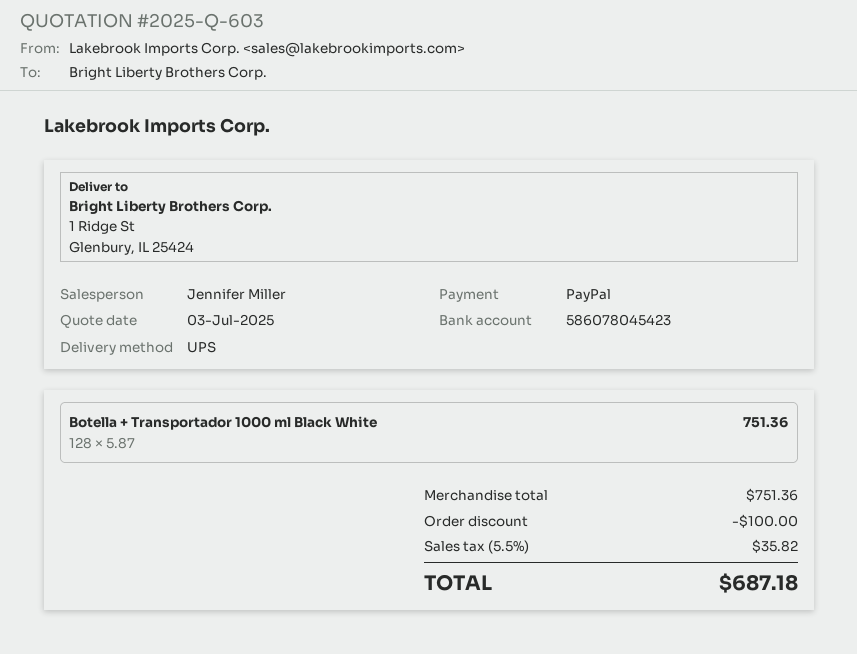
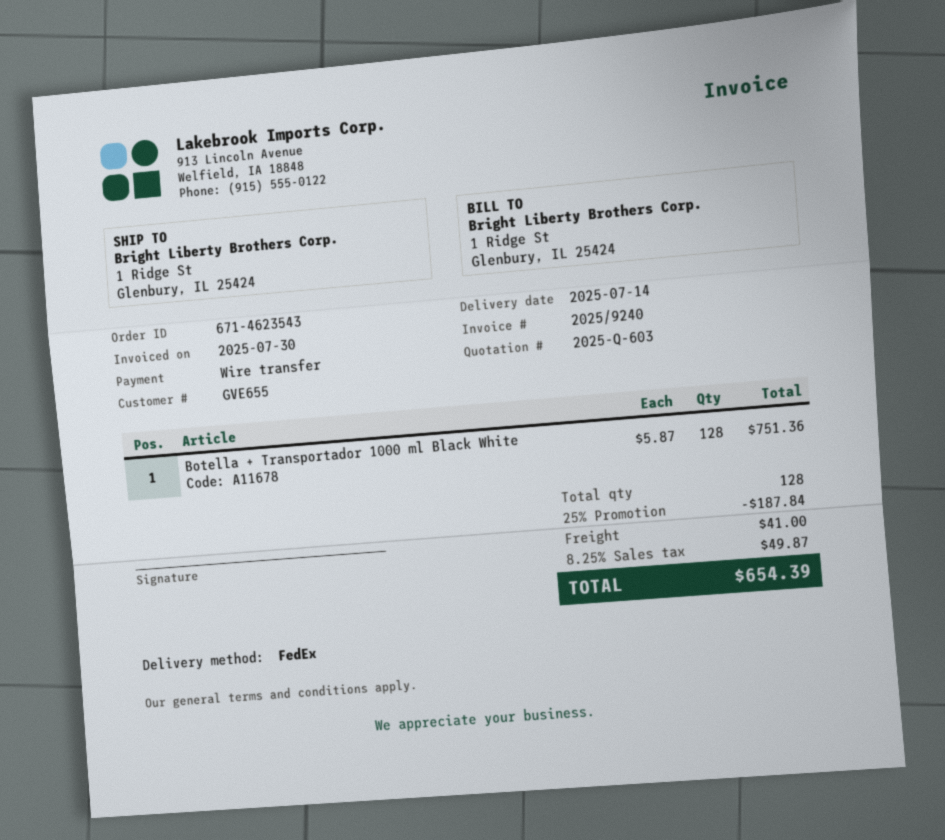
payment method: PayPal -> bank transfer
shipping method: UPS -> FedEx
discount: 100.00 -> 187.84
shipping: none -> 41.00
tax: 5.5% = 35.82 -> 8.25% = 49.87
total: 687.18 -> 654.39

